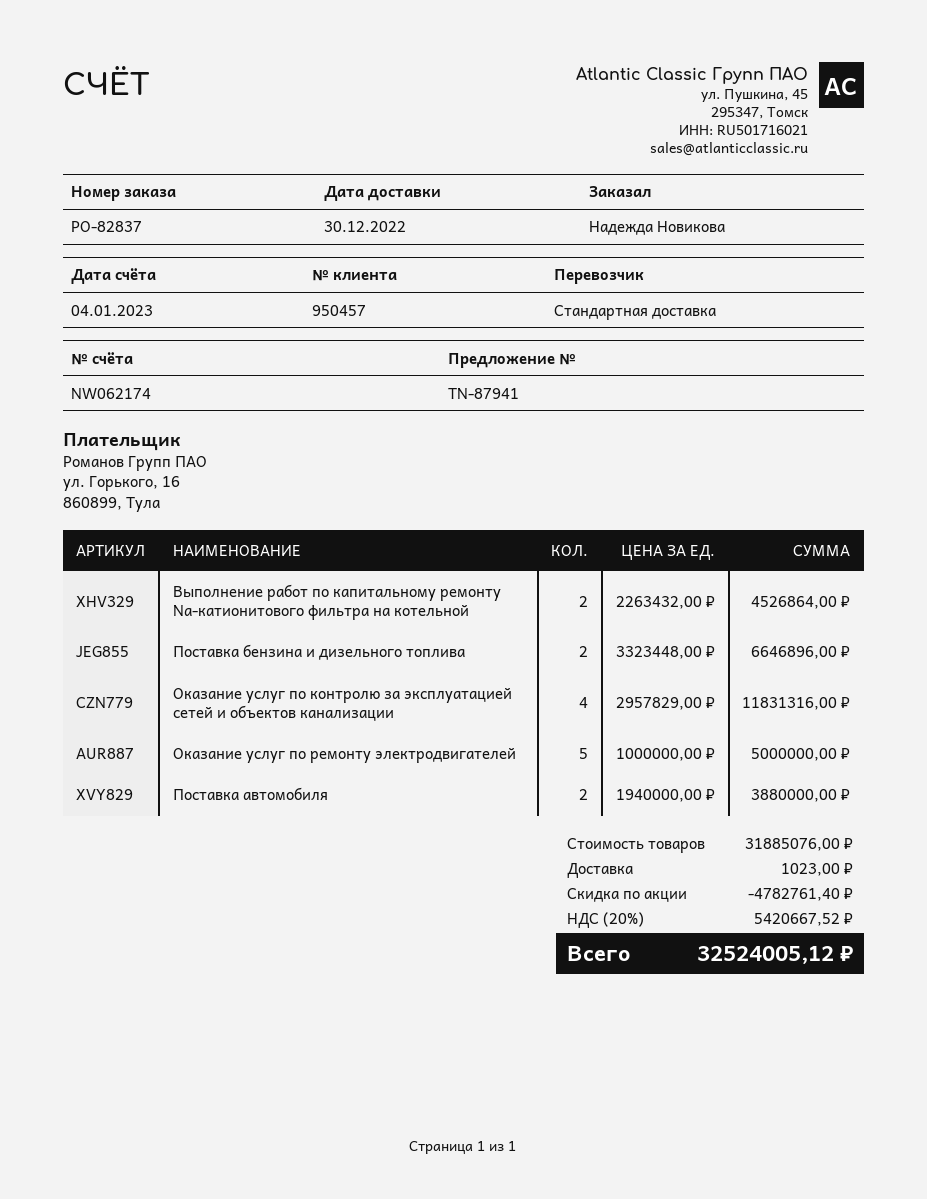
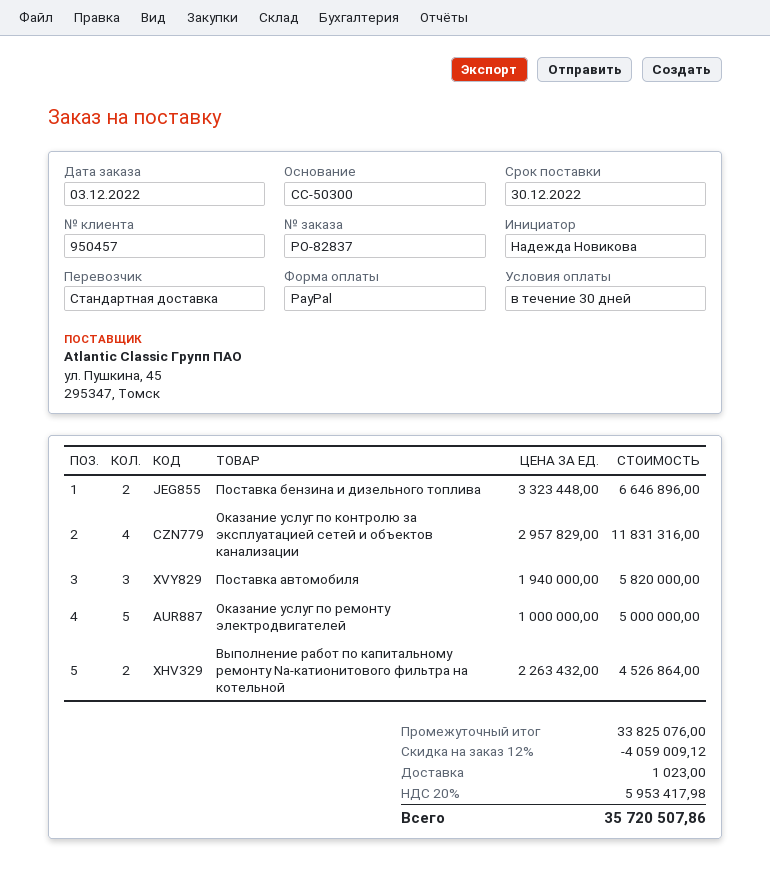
Поставка автомобиля: 2 x 1940000.00 = 3880000.00 -> 3 x 1940000.00 = 5820000.00
subtotal: 31885076.00 -> 33825076.00
discount: 4782761.40 -> 4059009.12
tax: 20% = 5420667.52 -> 20% = 5953417.98
total: 32524005.12 -> 35720507.86

